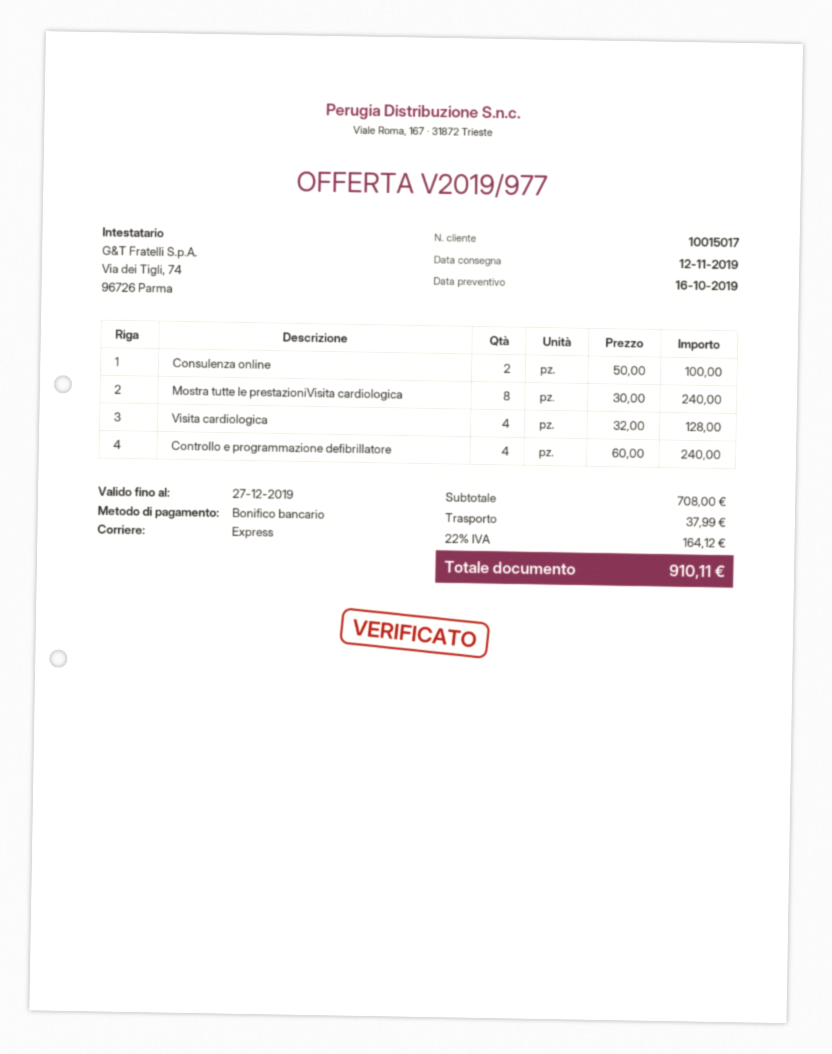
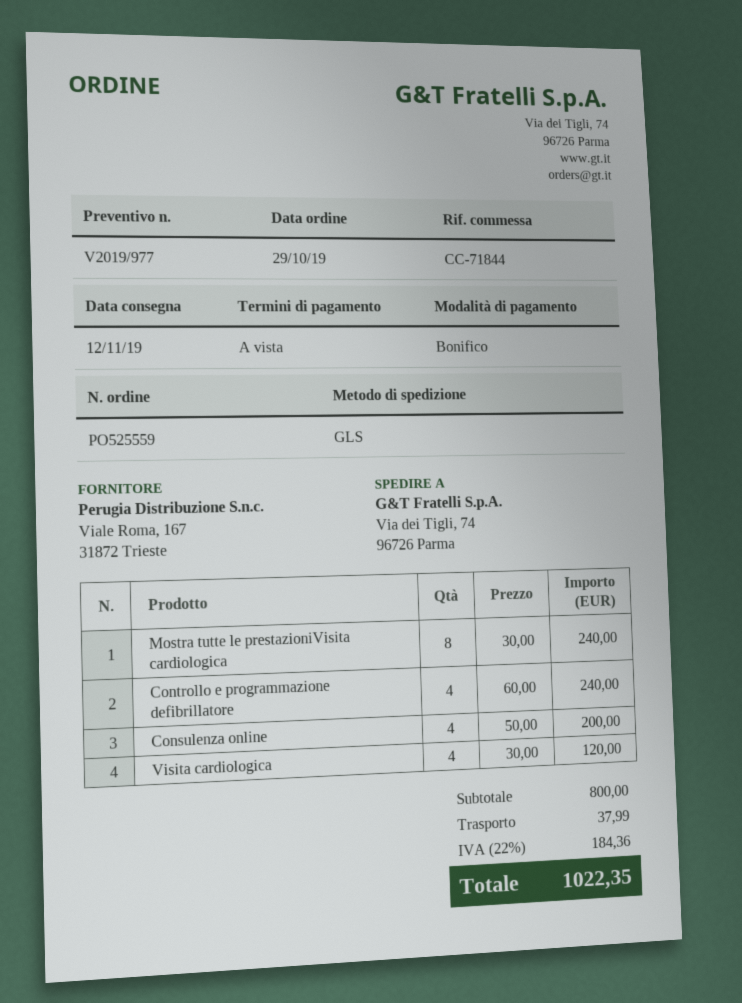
shipping method: express -> GLS
Consulenza online: 2 x 50.00 = 100.00 -> 4 x 50.00 = 200.00
Visita cardiologica: 4 x 32.00 = 128.00 -> 4 x 30.00 = 120.00
subtotal: 708.00 -> 800.00
tax: 22% = 164.12 -> 22% = 184.36
total: 910.11 -> 1022.35

